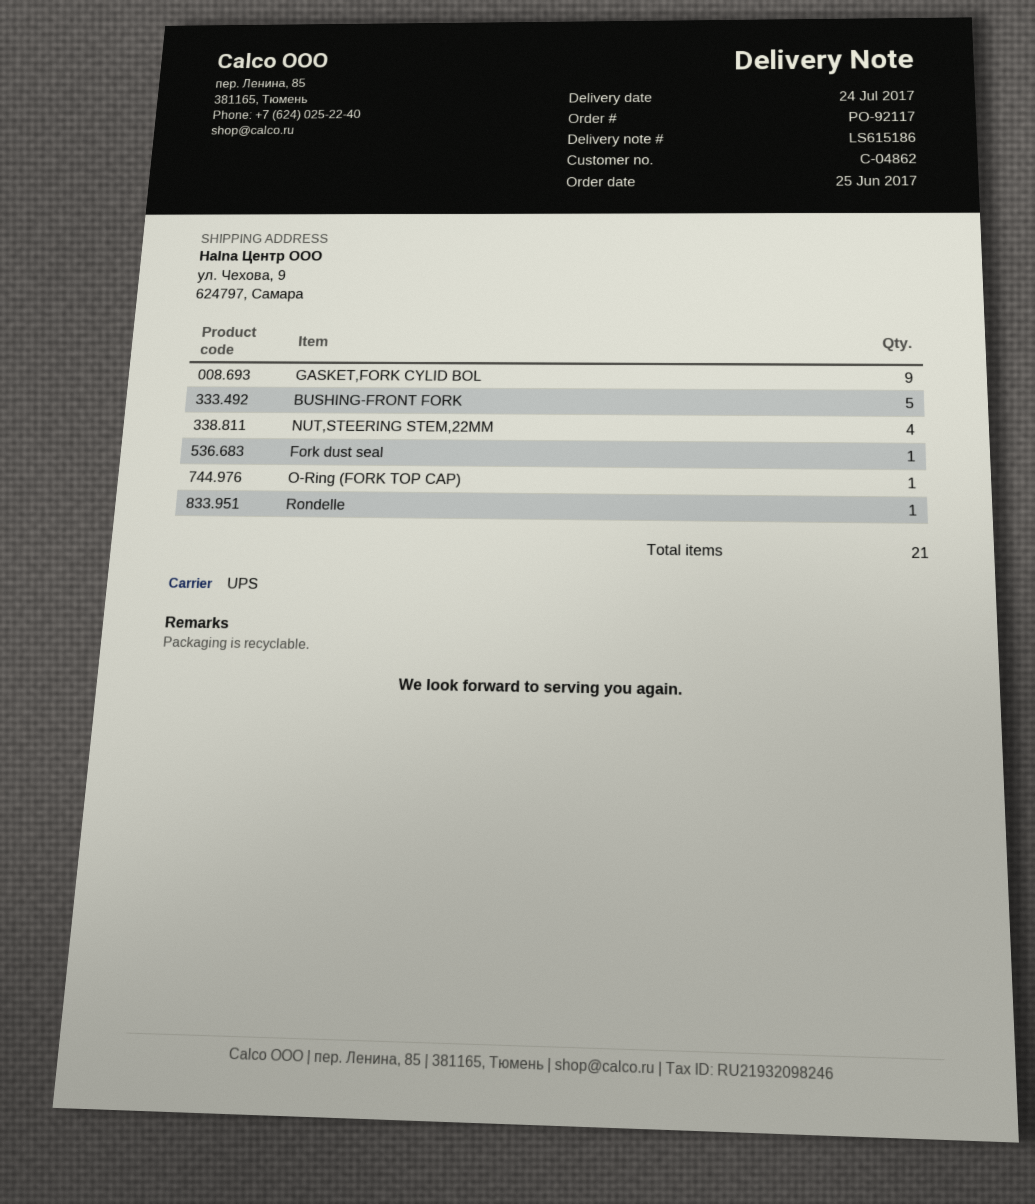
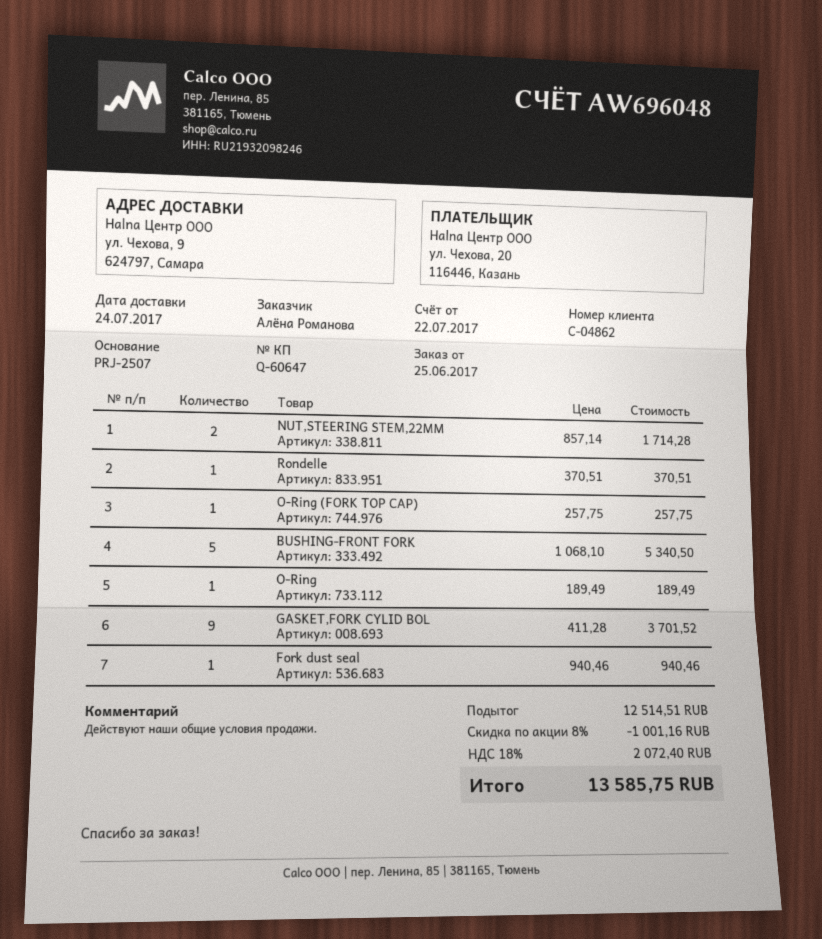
NUT,STEERING STEM,22MM: 4 -> 2
O-Ring: none -> 1

